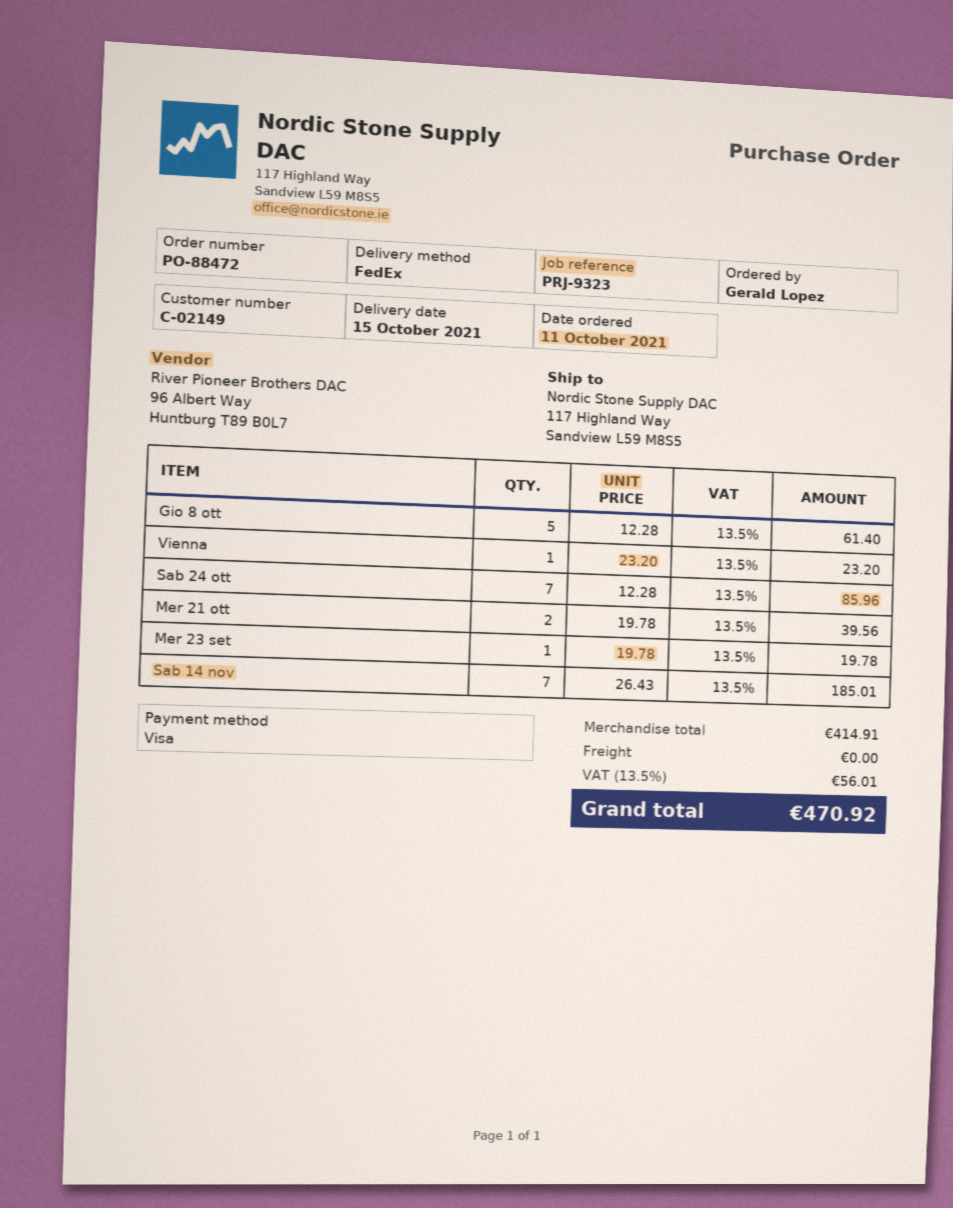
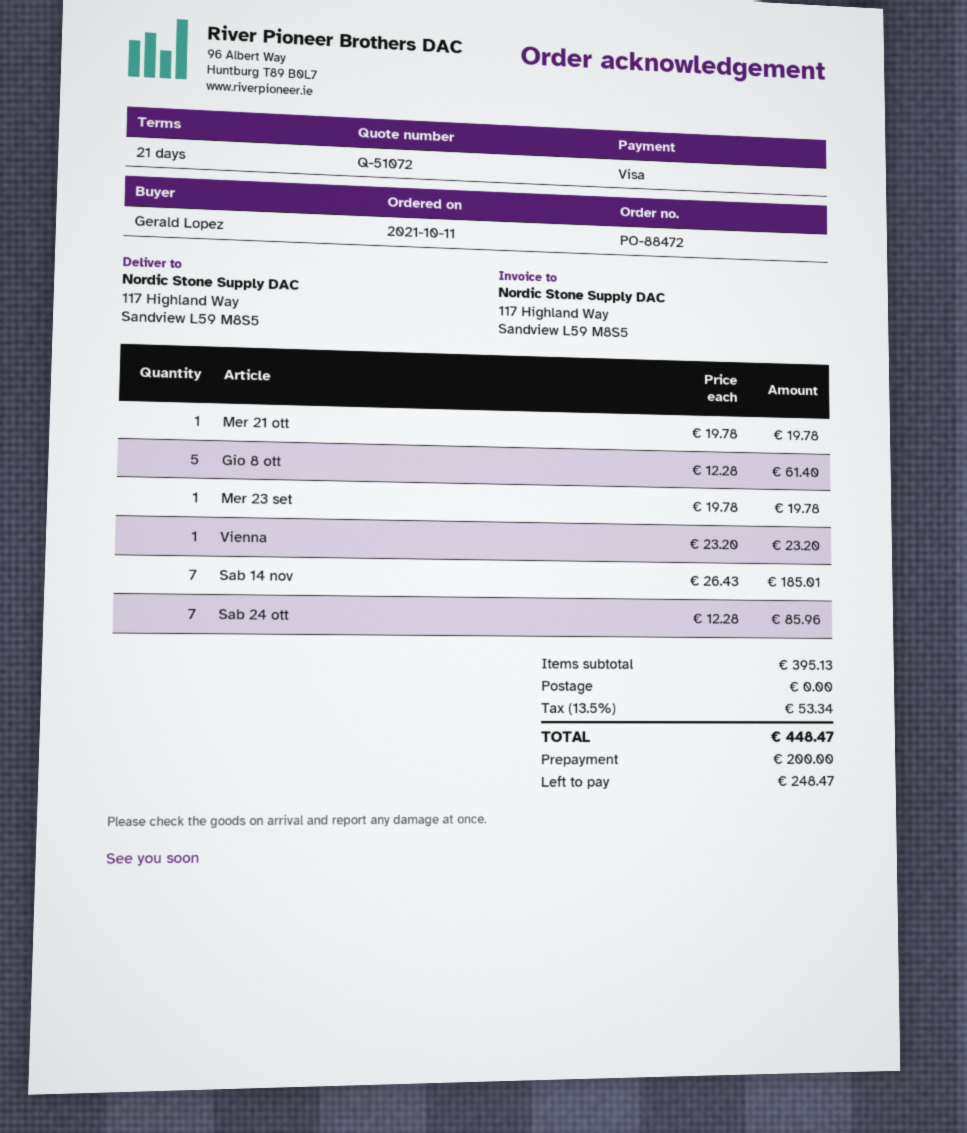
Mer 21 ott: 2 x 19.78 = 39.56 -> 1 x 19.78 = 19.78
subtotal: 414.91 -> 395.13
tax: 13.5% = 56.01 -> 13.5% = 53.34
total: 470.92 -> 448.47

